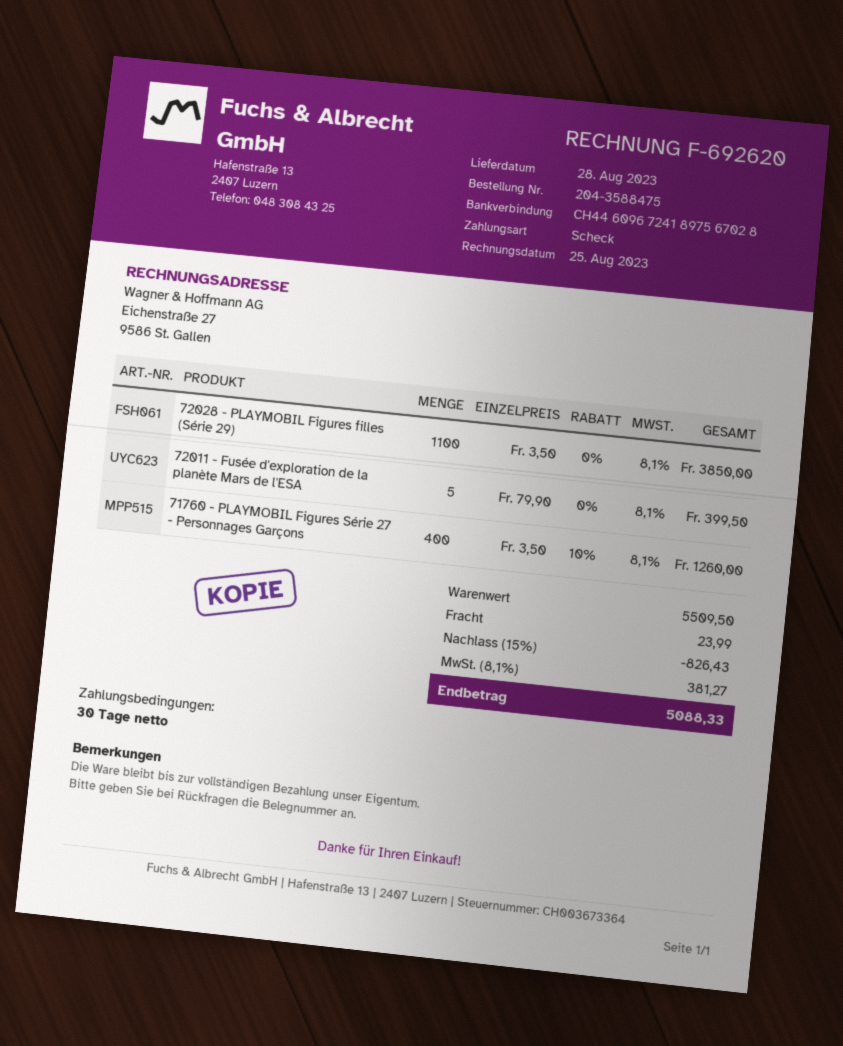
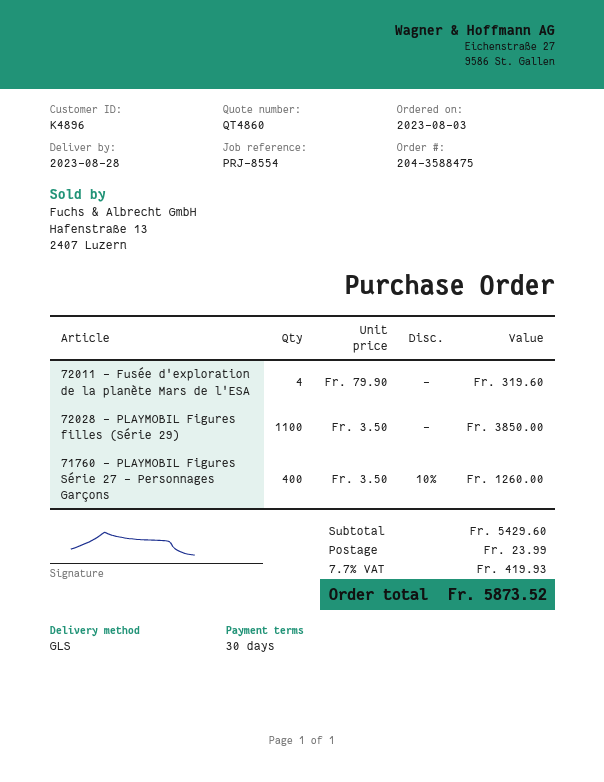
72011 - Fusée d'exploration de la planète Mars de l'ESA: 5 x 79.90 = 399.50 -> 4 x 79.90 = 319.60
subtotal: 5509.50 -> 5429.60
discount: 15% = 826.43 -> none
tax: 8.1% = 381.27 -> 7.7% = 419.93
total: 5088.33 -> 5873.52

